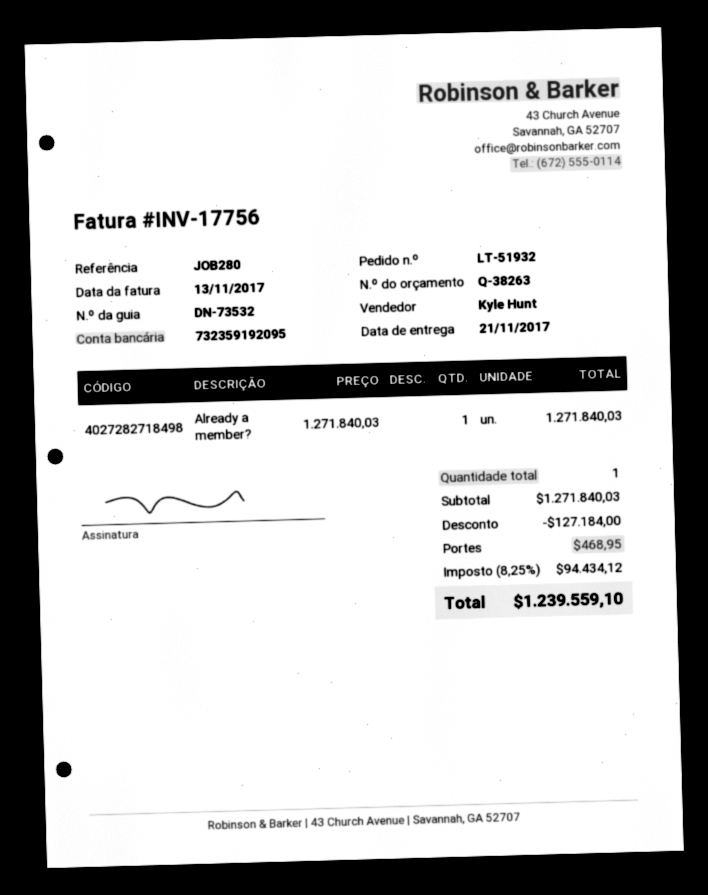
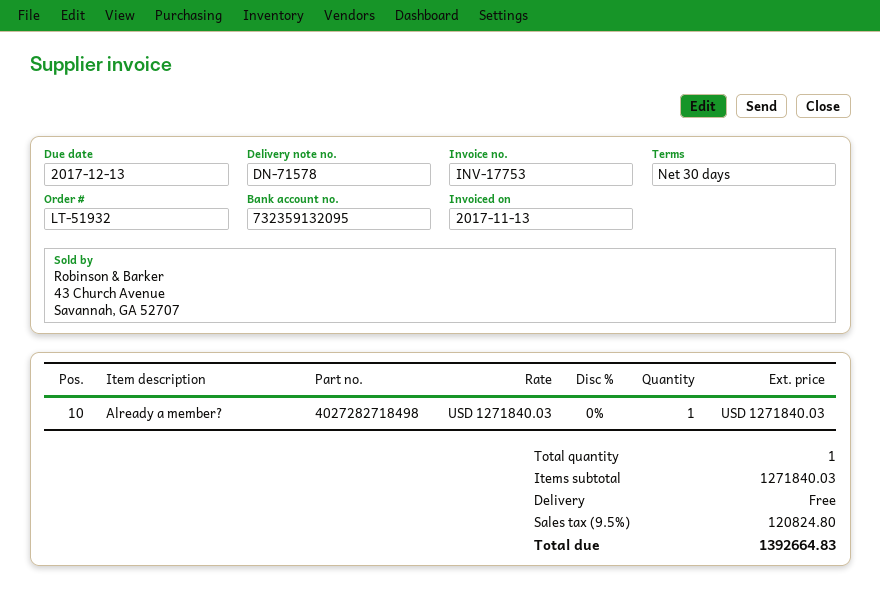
delivery note number: DN-73532 -> DN-71578
invoice number: INV-17756 -> INV-17753
bank account: 732359192095 -> 732359132095
discount: 127184.00 -> none
shipping: 468.95 -> 0.00
tax: 8.25% = 94434.12 -> 9.5% = 120824.80
total: 1239559.10 -> 1392664.83

